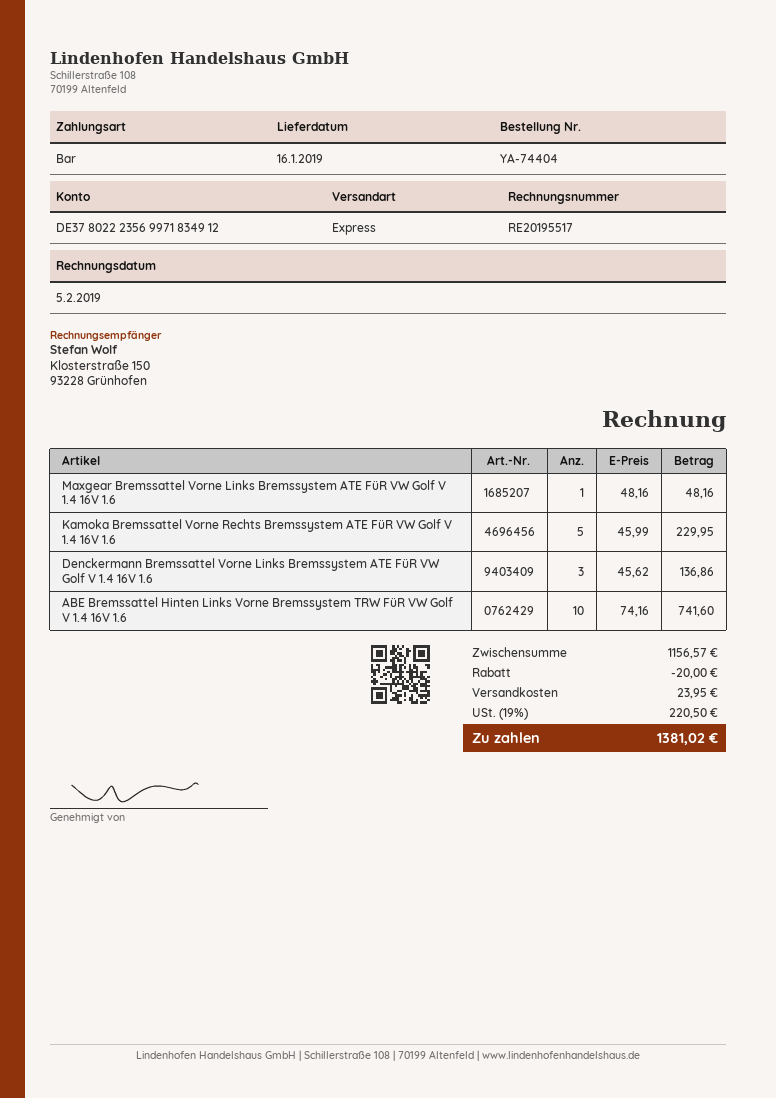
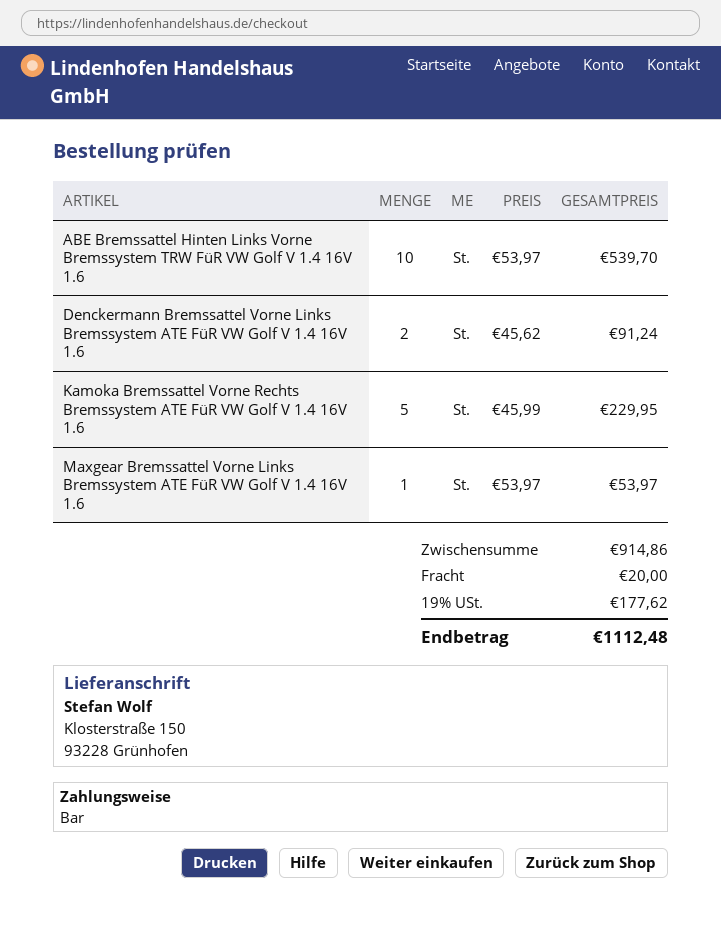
Maxgear Bremssattel Vorne Links Bremssystem ATE FüR VW Golf V 1.4 16V 1.6: 1 x 48.16 = 48.16 -> 1 x 53.97 = 53.97
Denckermann Bremssattel Vorne Links Bremssystem ATE FüR VW Golf V 1.4 16V 1.6: 3 x 45.62 = 136.86 -> 2 x 45.62 = 91.24
ABE Bremssattel Hinten Links Vorne Bremssystem TRW FüR VW Golf V 1.4 16V 1.6: 10 x 74.16 = 741.60 -> 10 x 53.97 = 539.70
subtotal: 1156.57 -> 914.86
discount: 20.00 -> none
shipping: 23.95 -> 20.00
tax: 19% = 220.50 -> 19% = 177.62
total: 1381.02 -> 1112.48

